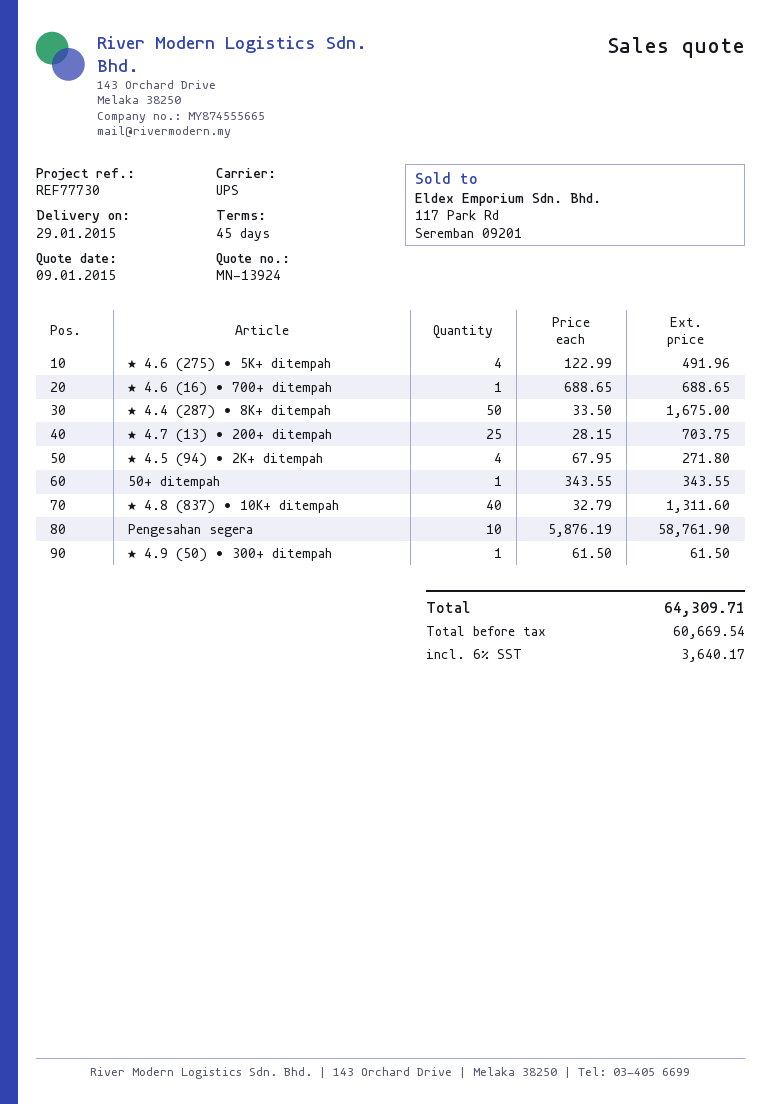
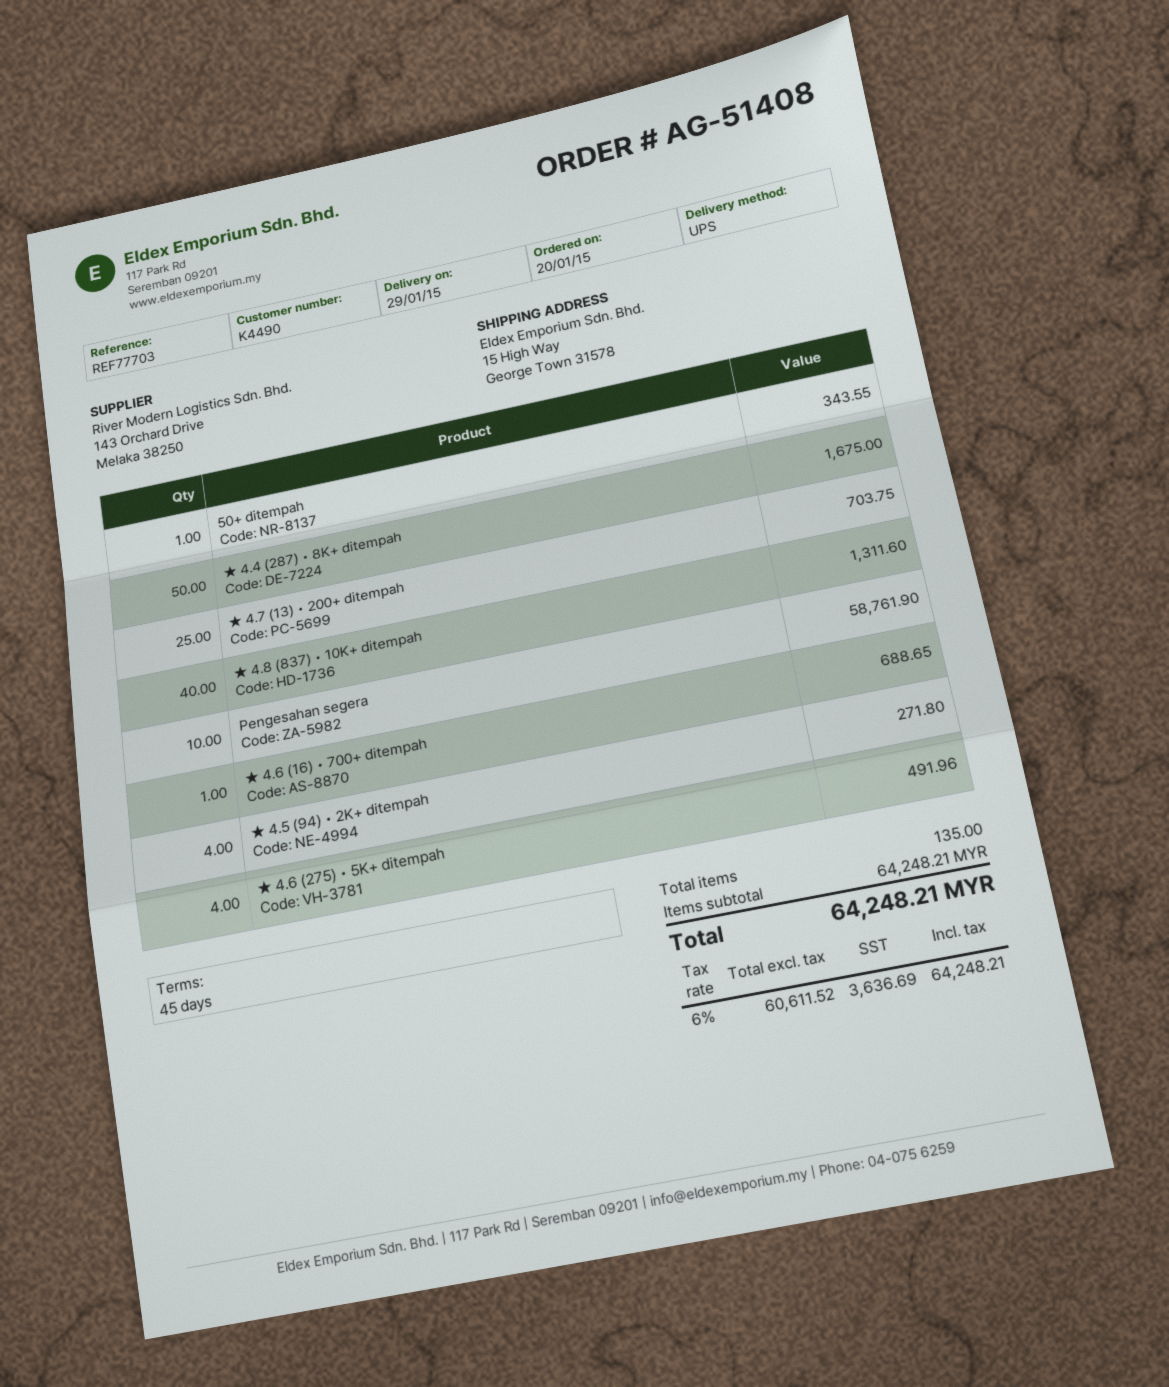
reference: REF77730 -> REF77703
★ 4.9 (50) • 300+ ditempah: 1 for 61.50 -> none
net: 60669.54 -> 60611.52
tax: 6% = 3640.17 -> 6% = 3636.69
total: 64309.71 -> 64248.21

